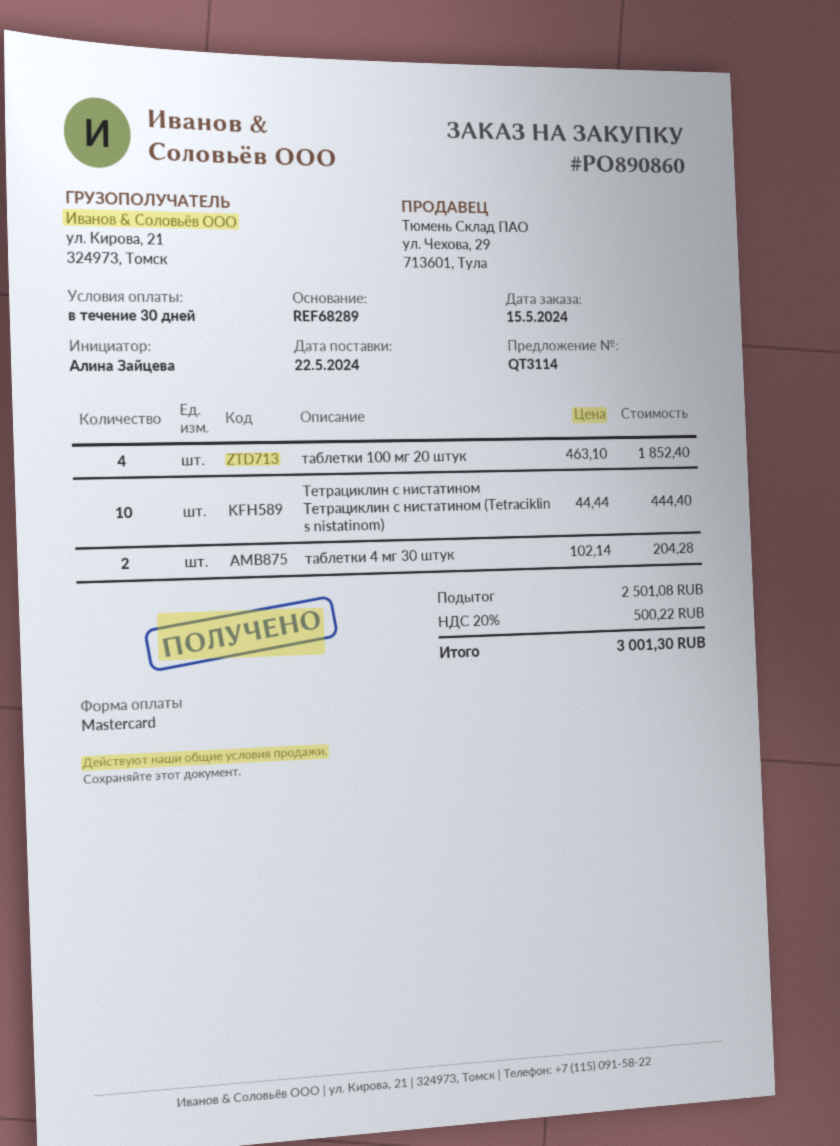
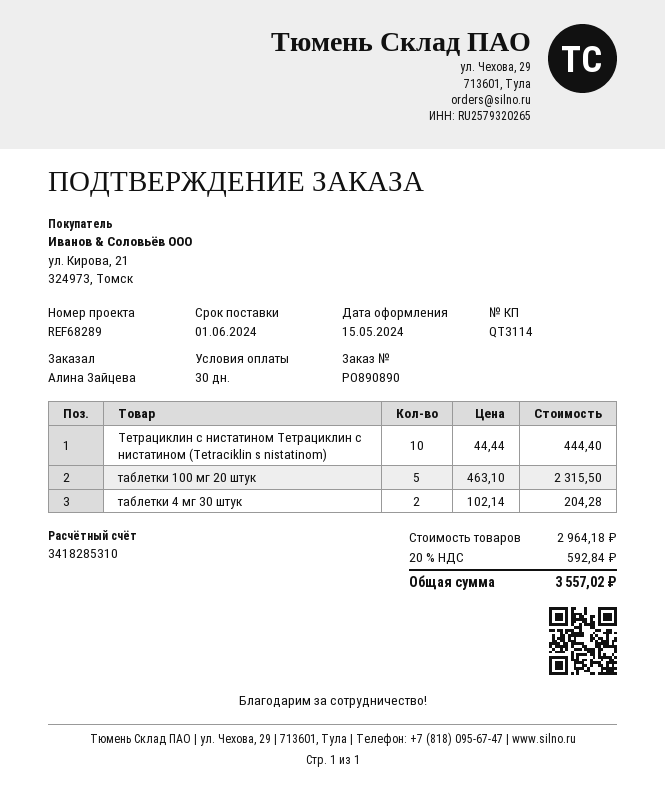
order number: PO890860 -> PO890890
delivery date: 2024-05-22 -> 2024-06-01
таблетки 100 мг 20 штук: 4 x 463.10 = 1852.40 -> 5 x 463.10 = 2315.50
subtotal: 2501.08 -> 2964.18
tax: 20% = 500.22 -> 20% = 592.84
total: 3001.30 -> 3557.02

